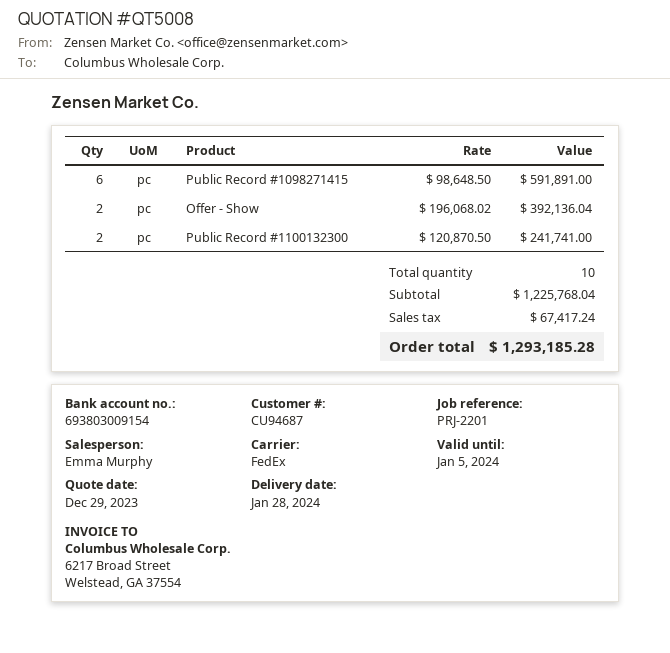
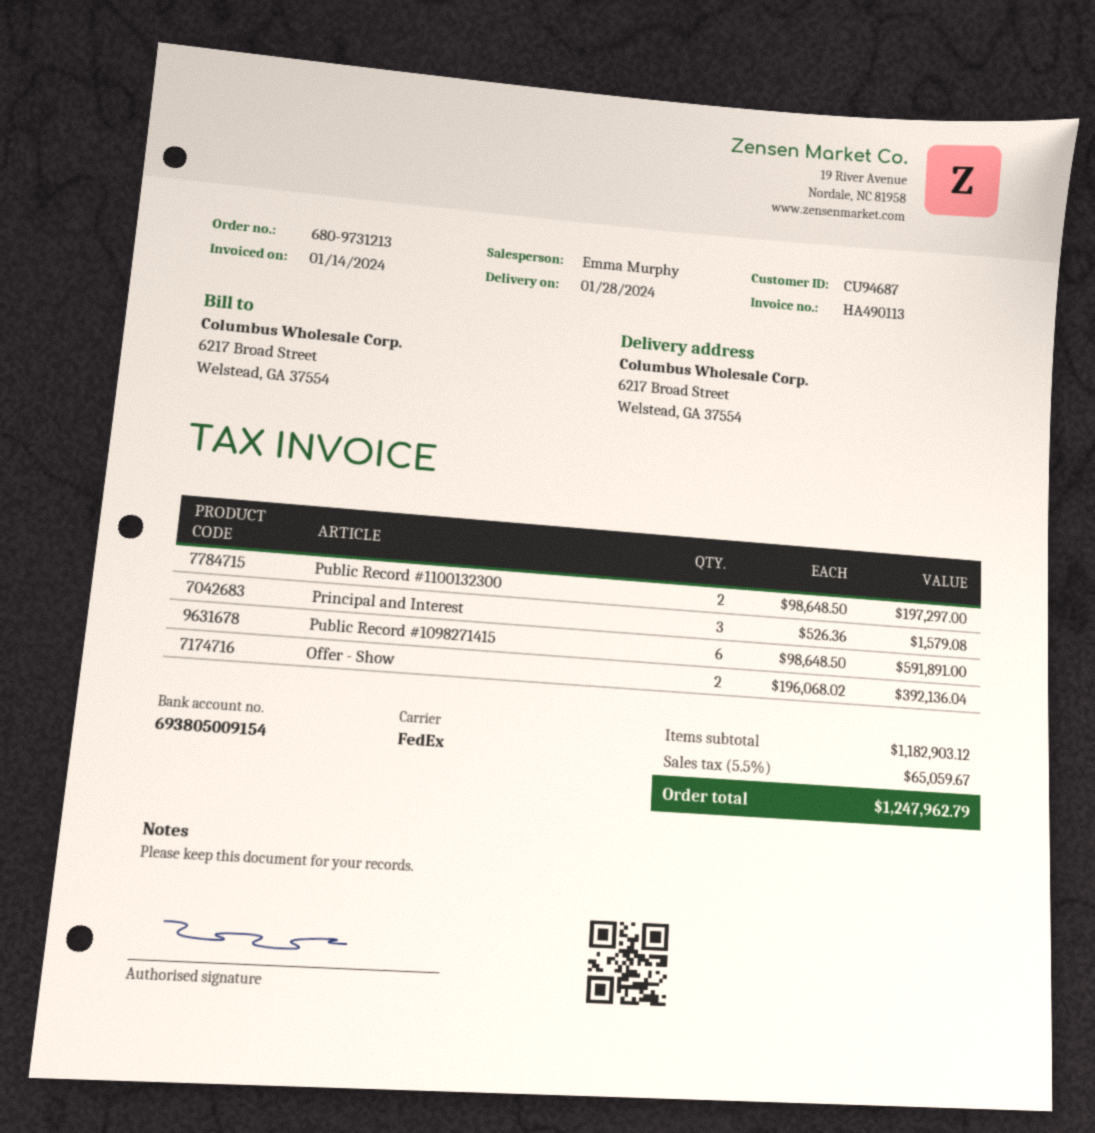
bank account: 693803009154 -> 693805009154
Public Record #1100132300: 2 x 120870.50 = 241741.00 -> 2 x 98648.50 = 197297.00
Principal and Interest: none -> 3 x 526.36 = 1579.08
subtotal: 1225768.04 -> 1182903.12
tax: 67417.24 -> 65059.67
total: 1293185.28 -> 1247962.79

